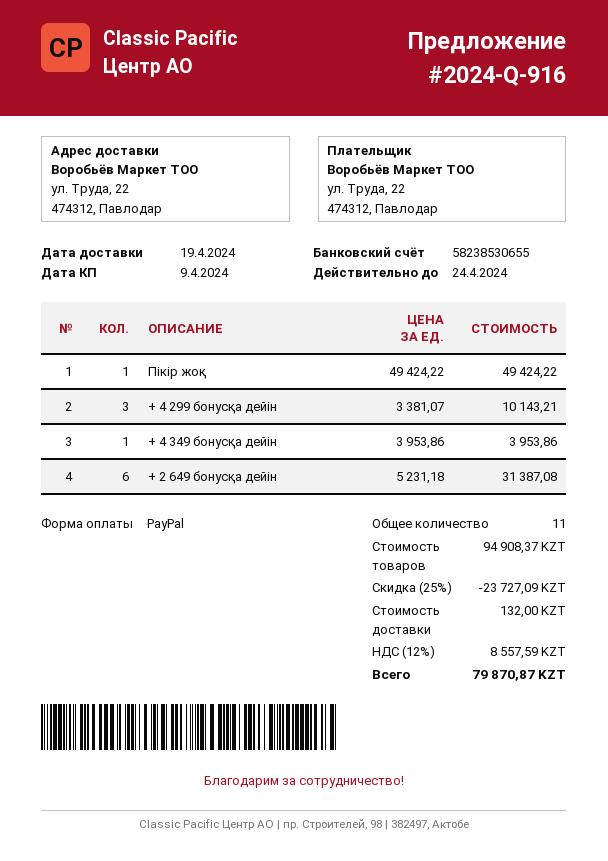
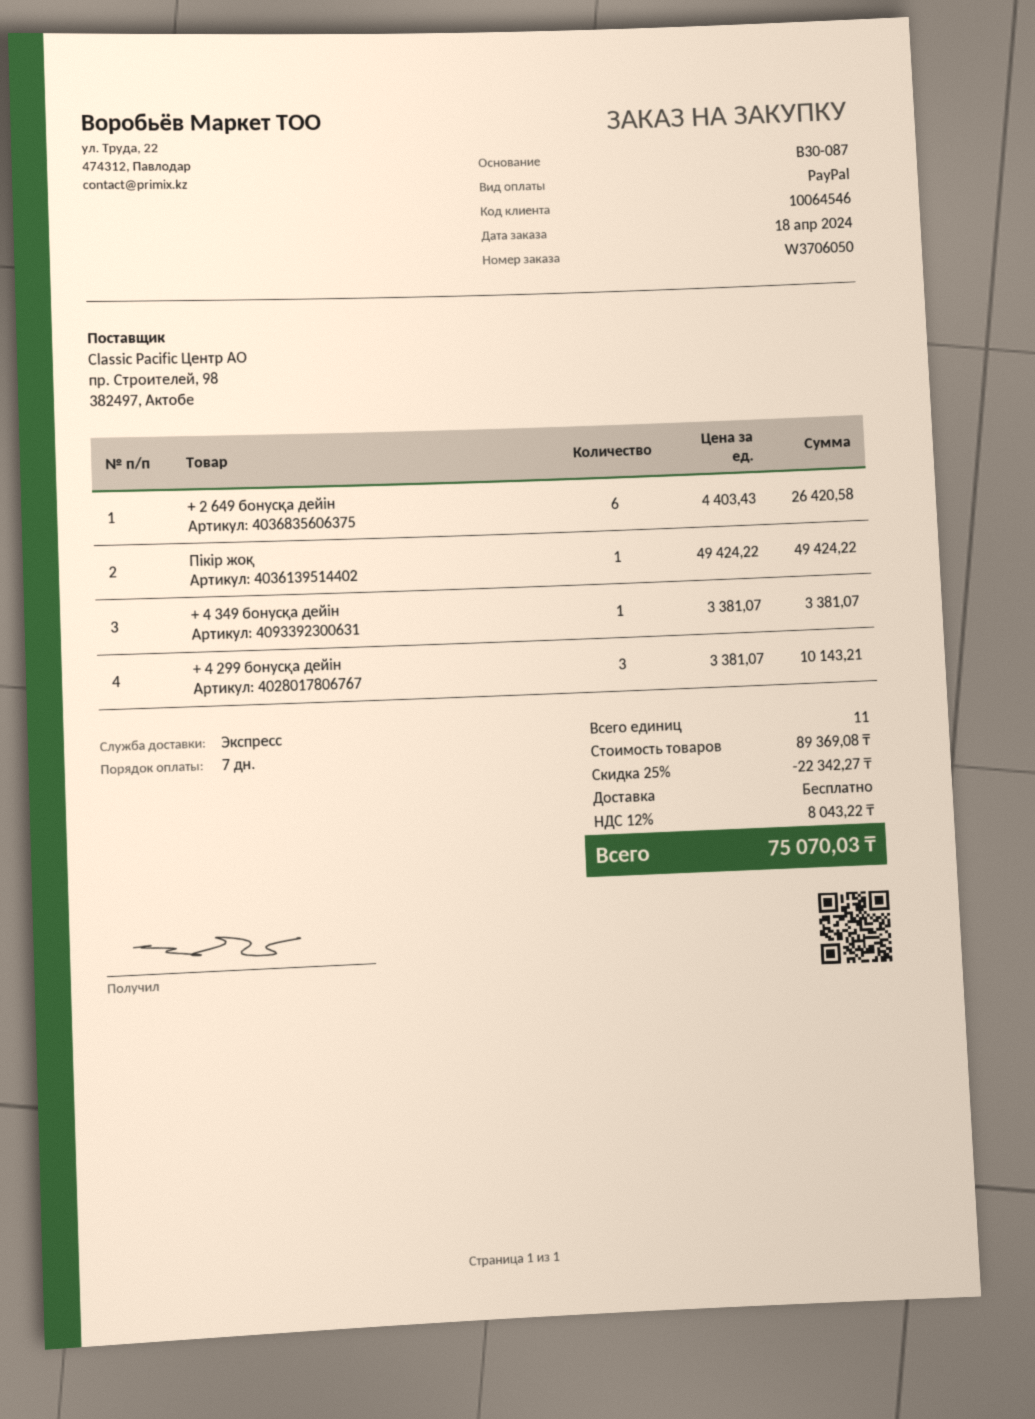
+ 4 349 бонусқа дейін: 1 x 3953.86 = 3953.86 -> 1 x 3381.07 = 3381.07
+ 2 649 бонусқа дейін: 6 x 5231.18 = 31387.08 -> 6 x 4403.43 = 26420.58
subtotal: 94908.37 -> 89369.08
discount: 25% = 23727.09 -> 25% = 22342.27
shipping: 132.00 -> 0.00
tax: 12% = 8557.59 -> 12% = 8043.22
total: 79870.87 -> 75070.03

